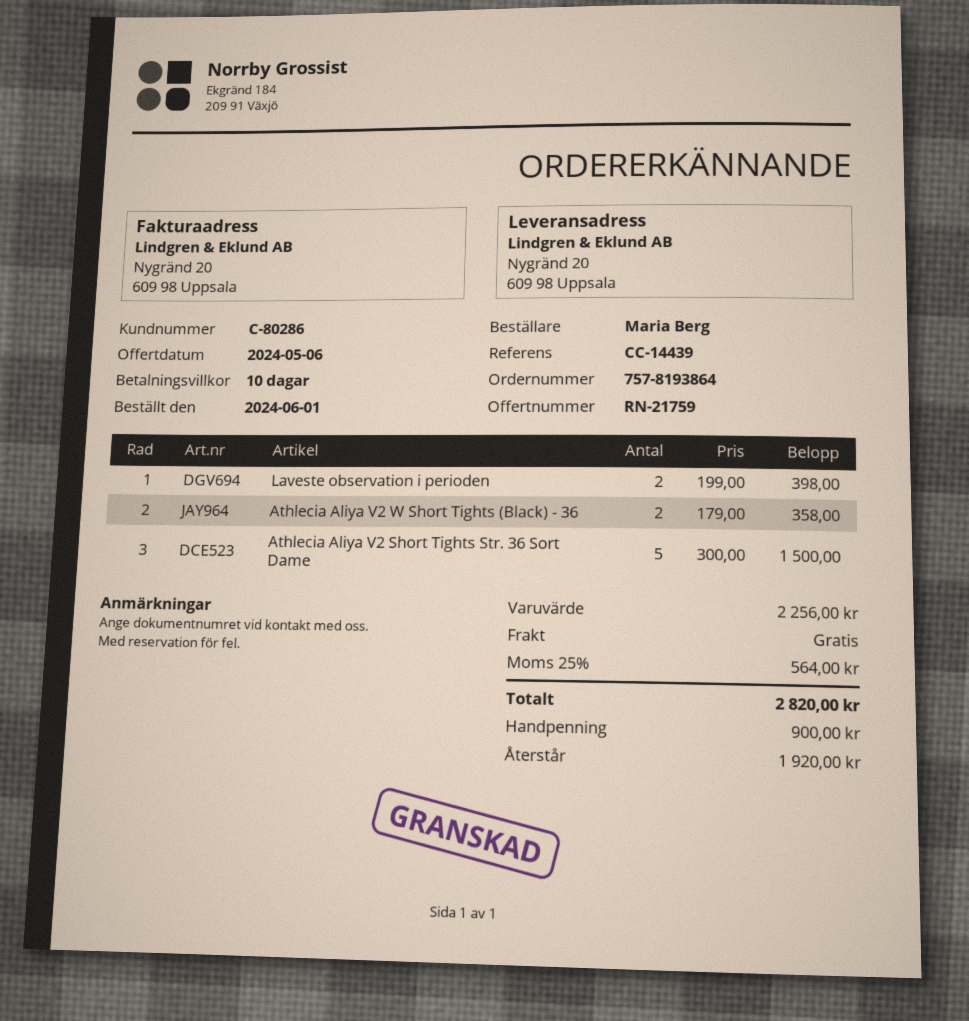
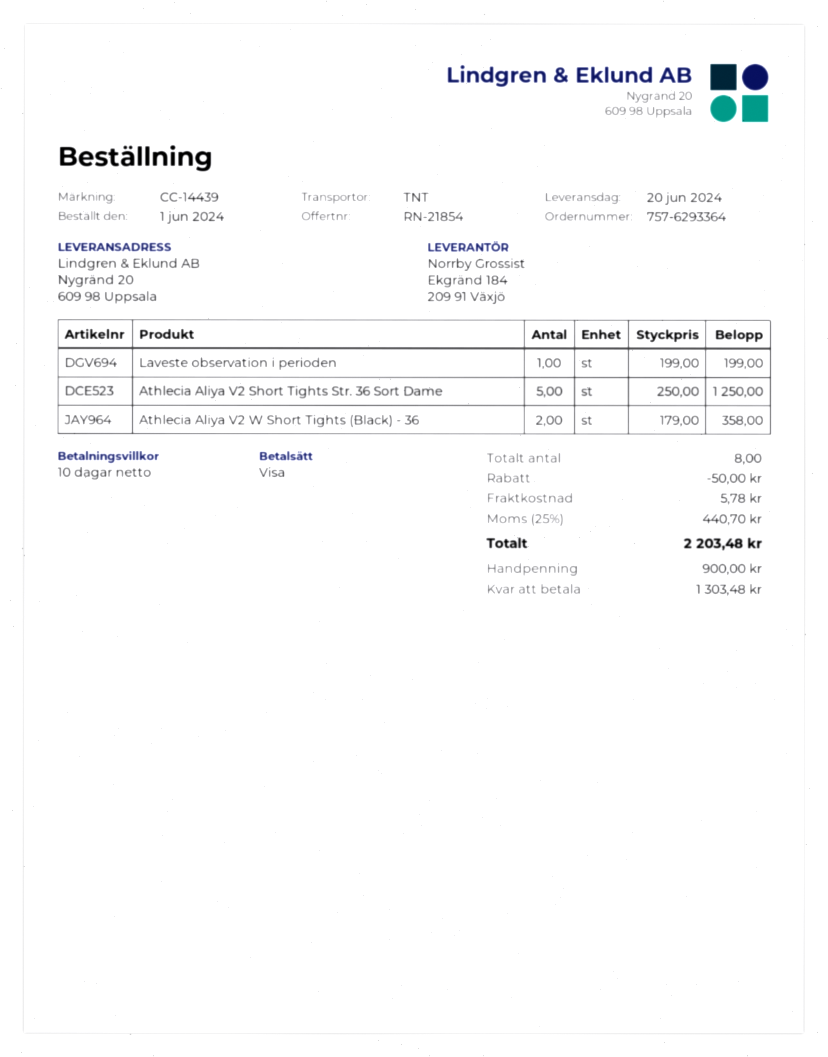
quote number: RN-21759 -> RN-21854
order number: 757-8193864 -> 757-6293364
Laveste observation i perioden: 2 x 199.00 = 398.00 -> 1 x 199.00 = 199.00
Athlecia Aliya V2 Short Tights Str. 36 Sort Dame: 5 x 300.00 = 1500.00 -> 5 x 250.00 = 1250.00
discount: none -> 50.00
shipping: 0.00 -> 5.78
tax: 25% = 564.00 -> 25% = 440.70
total: 2820.00 -> 2203.48
balance: 1920.00 -> 1303.48

